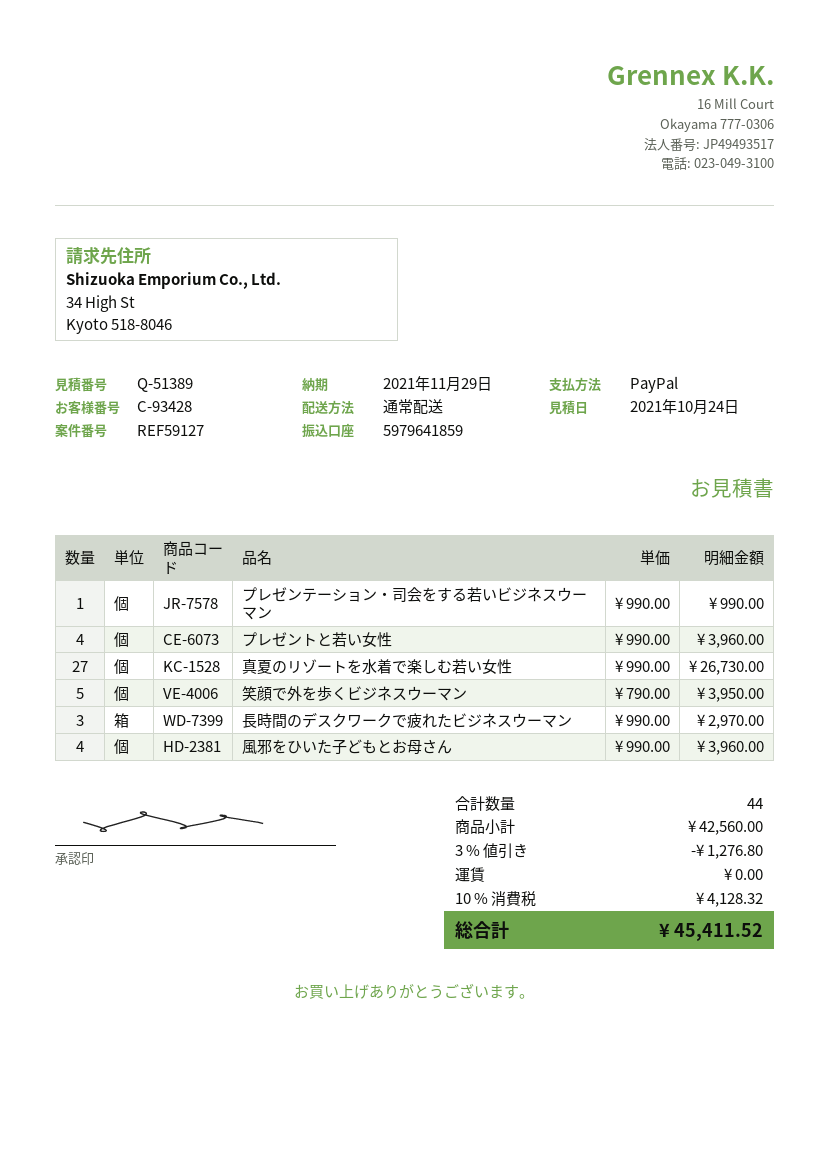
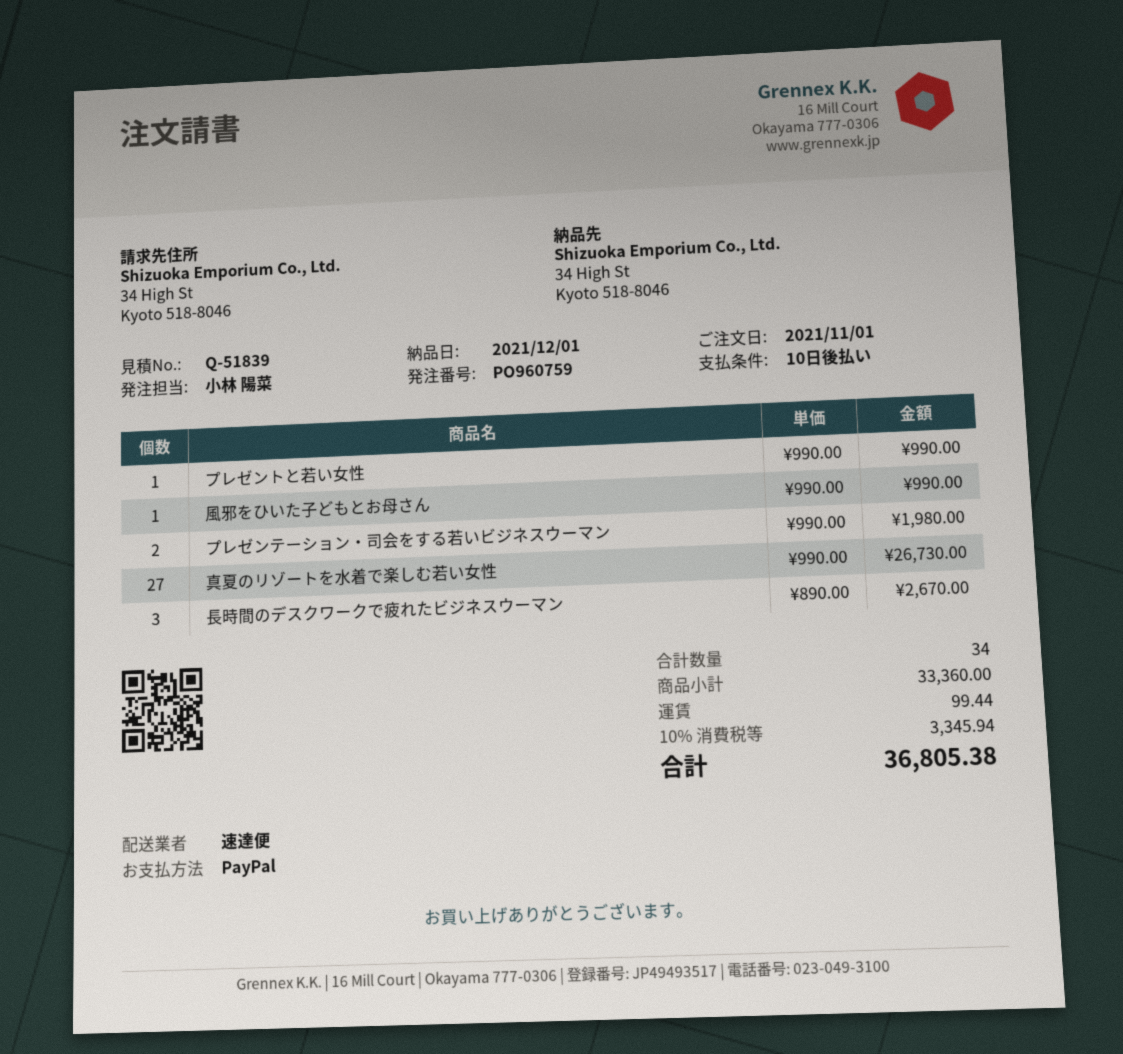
quote number: Q-51389 -> Q-51839
delivery date: 2021-11-29 -> 2021-12-01
shipping method: standard -> express
プレゼンテーション・司会をする若いビジネスウーマン: 1 x 990.00 = 990.00 -> 2 x 990.00 = 1980.00
プレゼントと若い女性: 4 x 990.00 = 3960.00 -> 1 x 990.00 = 990.00
笑顔で外を歩くビジネスウーマン: 5 x 790.00 = 3950.00 -> none
長時間のデスクワークで疲れたビジネスウーマン: 3 x 990.00 = 2970.00 -> 3 x 890.00 = 2670.00
風邪をひいた子どもとお母さん: 4 x 990.00 = 3960.00 -> 1 x 990.00 = 990.00
total quantity: 44 -> 34
subtotal: 42560.00 -> 33360.00
discount: 3% = 1276.80 -> none
shipping: 0.00 -> 99.44
tax: 10% = 4128.32 -> 10% = 3345.94
total: 45411.52 -> 36805.38

